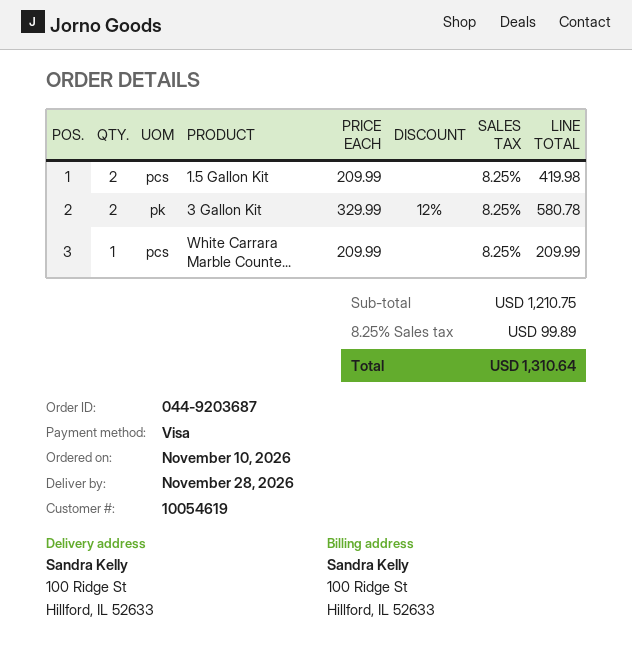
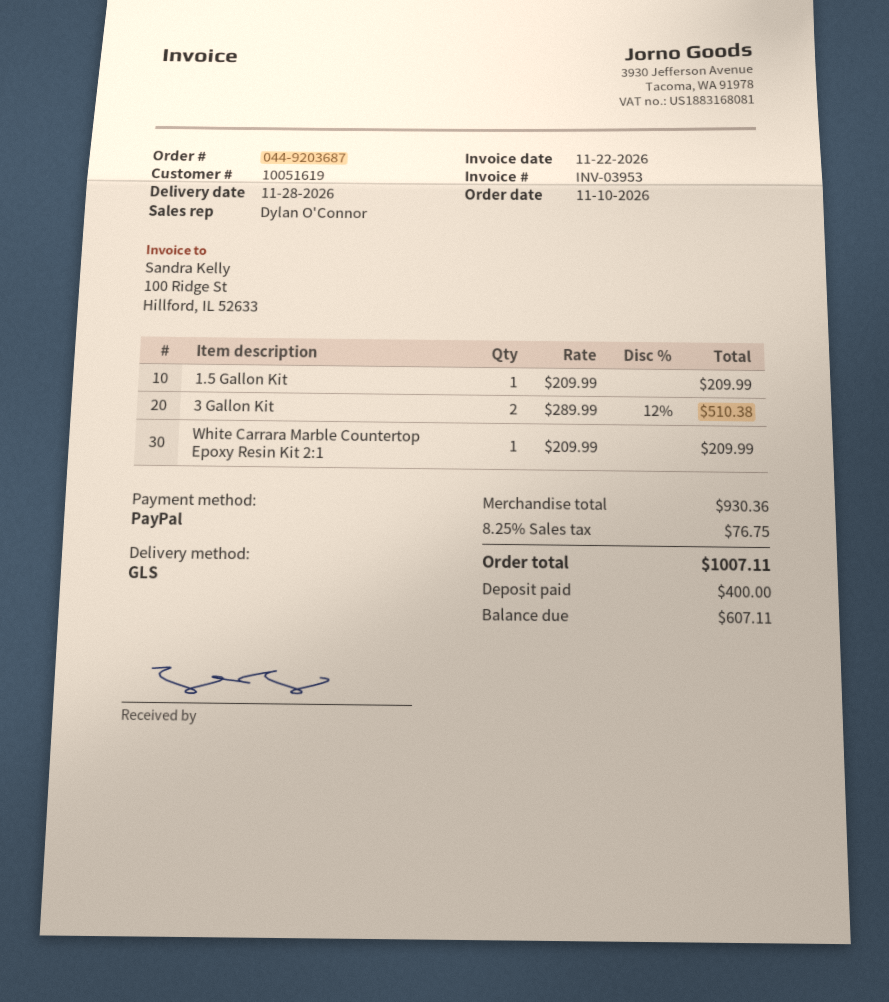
customer number: 10054619 -> 10051619
payment method: Visa -> PayPal
1.5 Gallon Kit: 2 x 209.99 = 419.98 -> 1 x 209.99 = 209.99
3 Gallon Kit: 2 x 329.99 - 12% = 580.78 -> 2 x 289.99 - 12% = 510.38
subtotal: 1210.75 -> 930.36
tax: 8.25% = 99.89 -> 8.25% = 76.75
total: 1310.64 -> 1007.11

